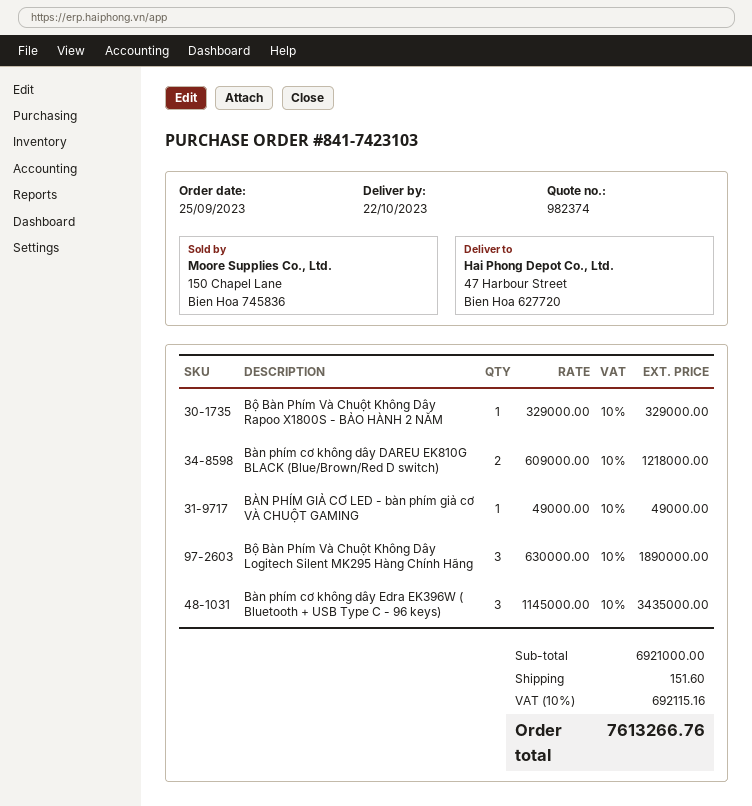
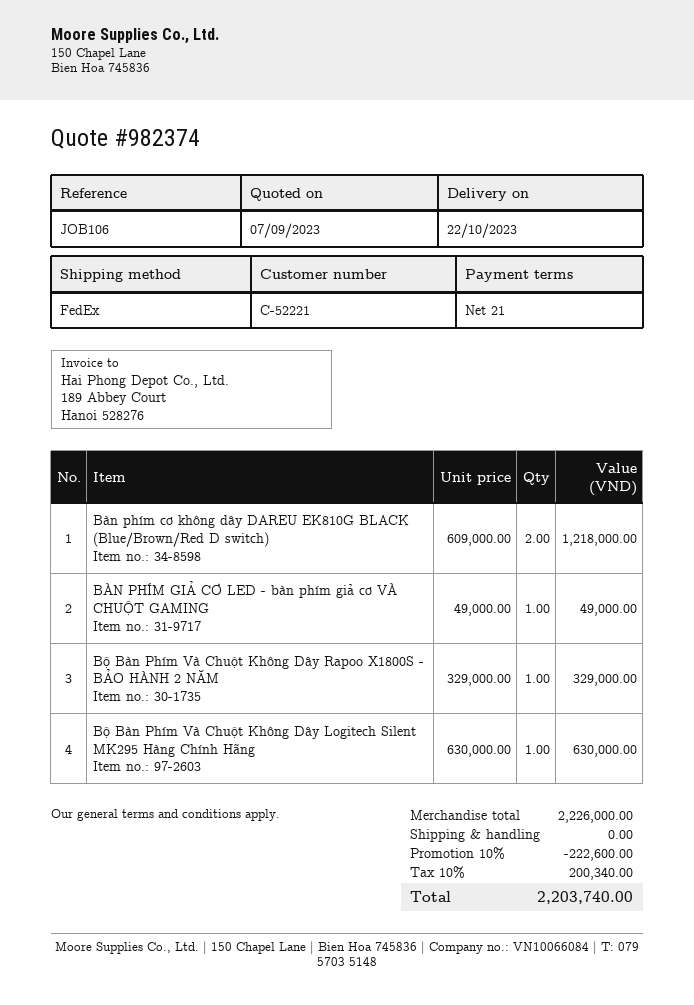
Bộ Bàn Phím Và Chuột Không Dây Logitech Silent MK295 Hàng Chính Hãng: 3 x 630000.00 = 1890000.00 -> 1 x 630000.00 = 630000.00
Bàn phím cơ không dây Edra EK396W ( Bluetooth + USB Type C - 96 keys): 3 x 1145000.00 = 3435000.00 -> none
subtotal: 6921000.00 -> 2226000.00
discount: none -> 10% = 222600.00
shipping: 151.60 -> 0.00
tax: 10% = 692115.16 -> 10% = 200340.00
total: 7613266.76 -> 2203740.00

